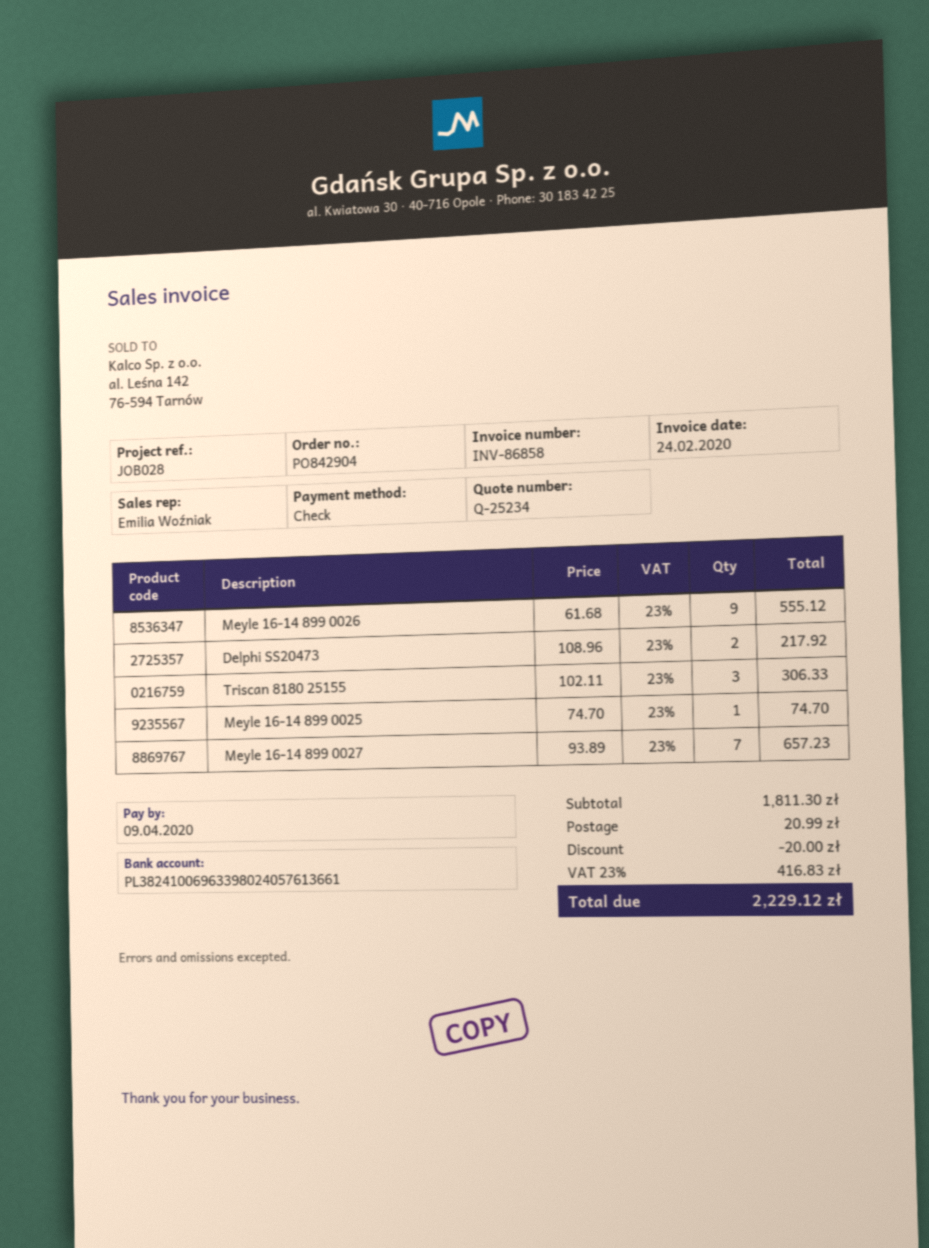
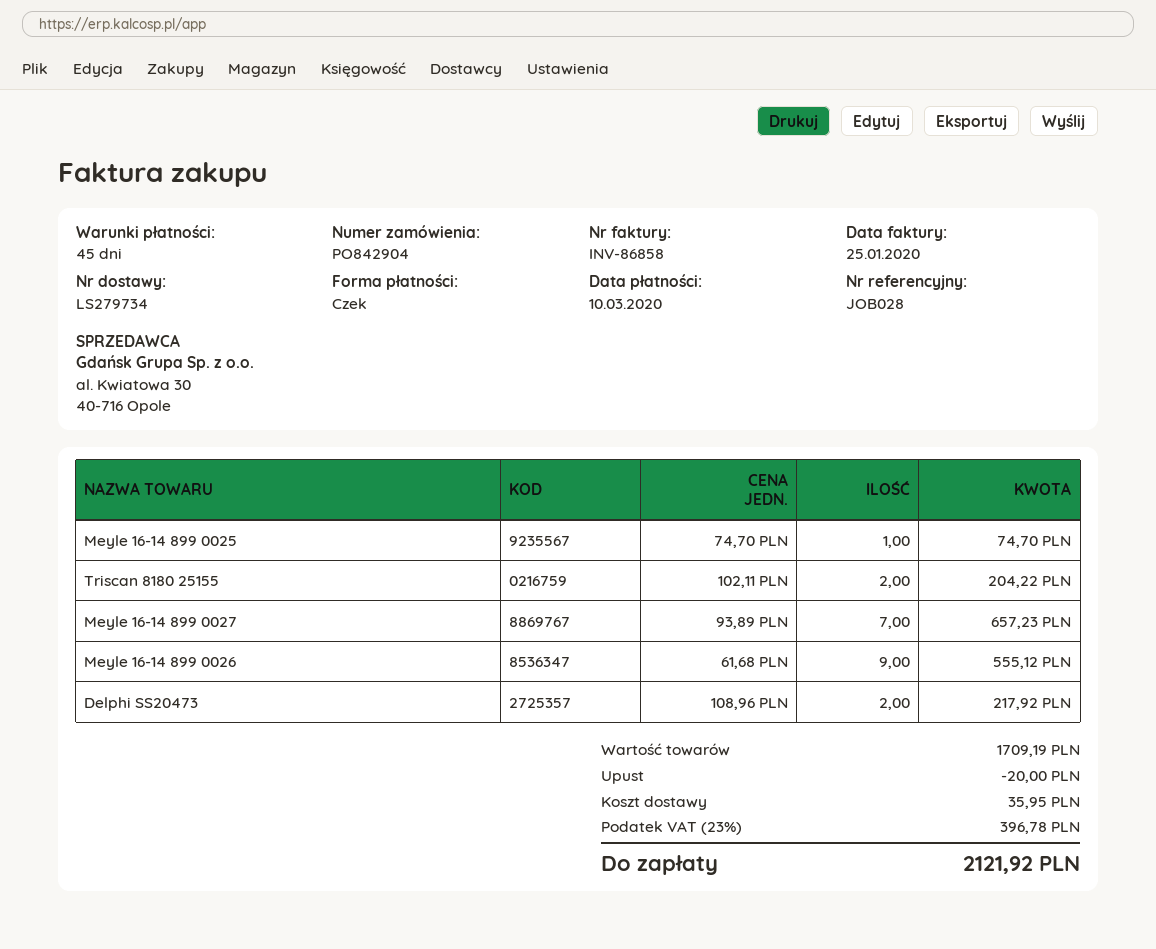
invoice date: 2020-02-24 -> 2020-01-25
due date: 2020-04-09 -> 2020-03-10
Triscan 8180 25155: 3 x 102.11 = 306.33 -> 2 x 102.11 = 204.22
subtotal: 1811.30 -> 1709.19
shipping: 20.99 -> 35.95
tax: 23% = 416.83 -> 23% = 396.78
total: 2229.12 -> 2121.92

